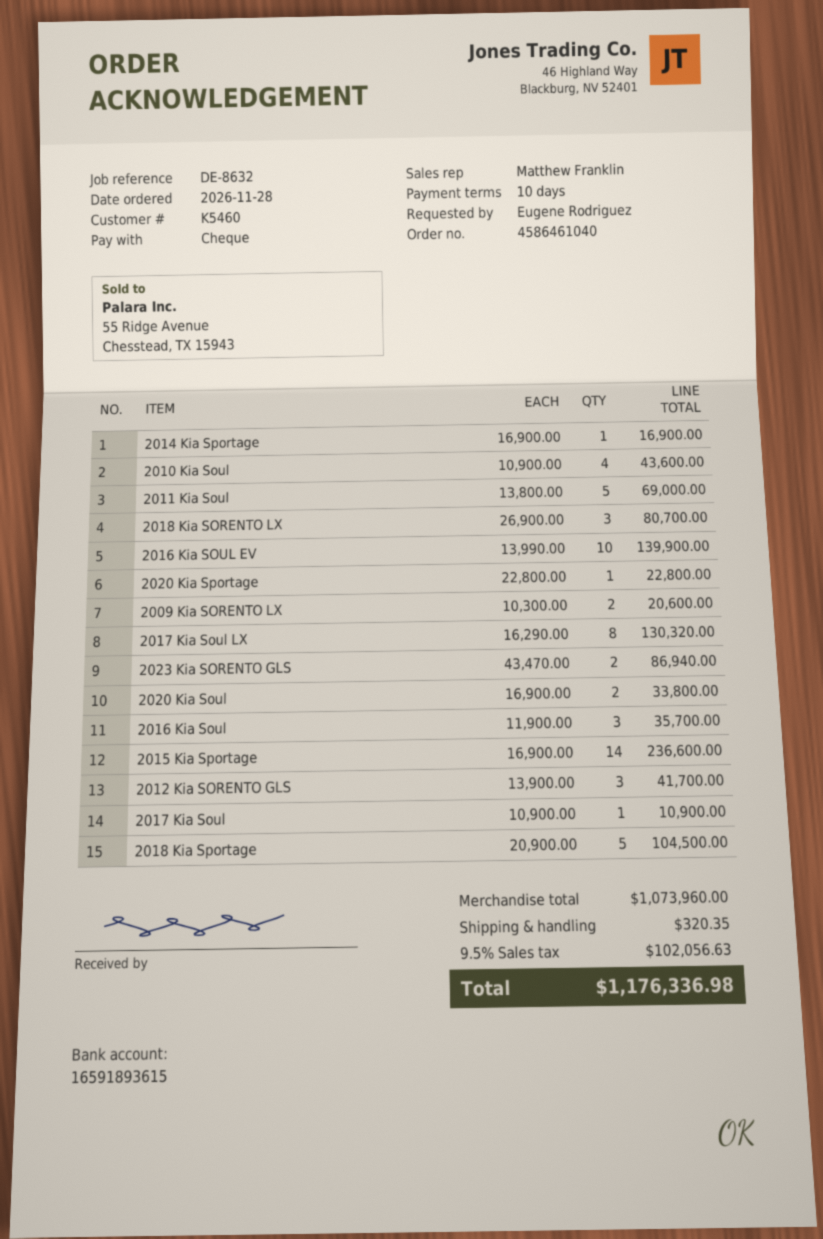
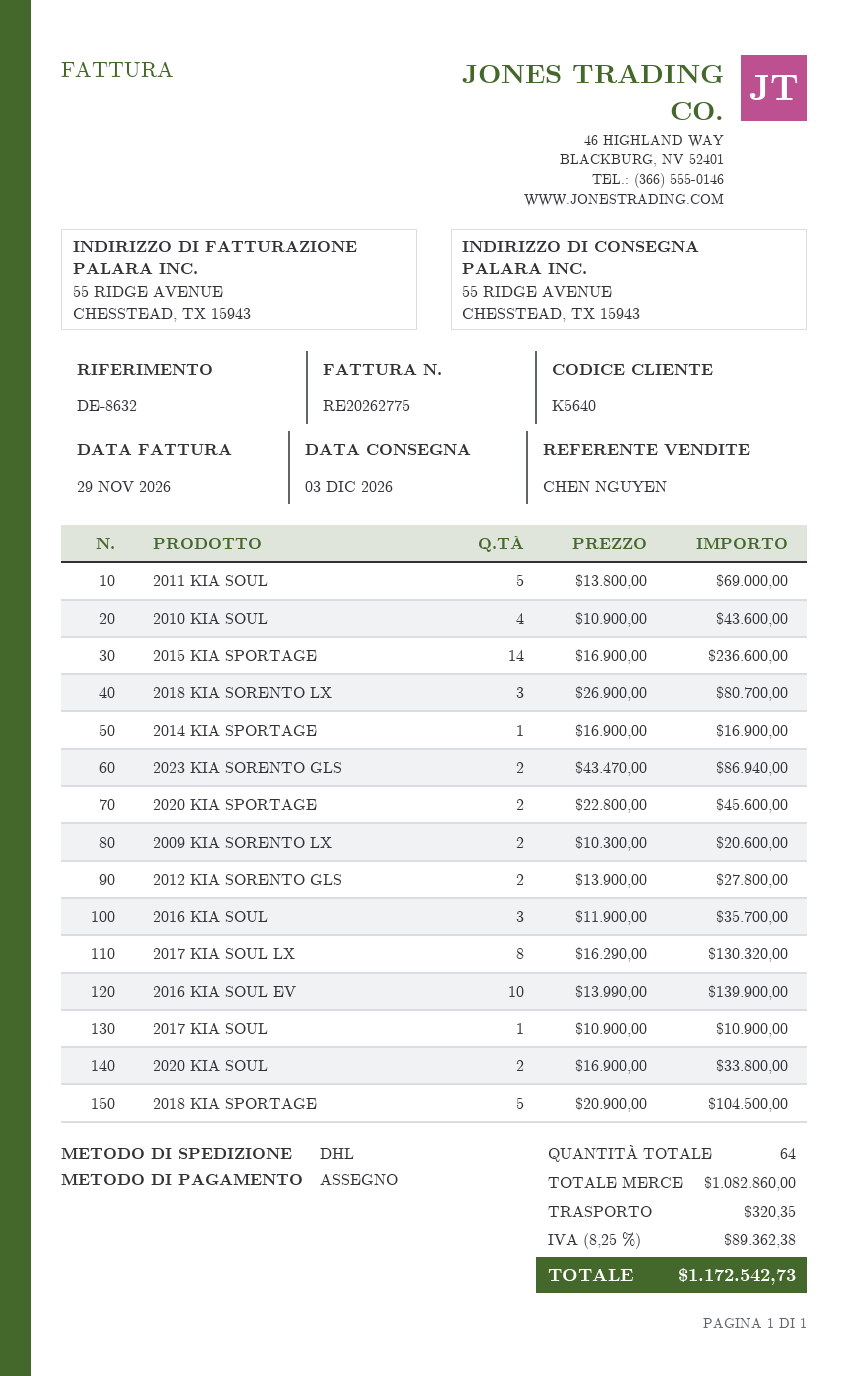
customer number: K5460 -> K5640
sales rep: Matthew Franklin -> CHEN NGUYEN
2020 Kia Sportage: 1 x 22800.00 = 22800.00 -> 2 x 22800.00 = 45600.00
2012 Kia SORENTO GLS: 3 x 13900.00 = 41700.00 -> 2 x 13900.00 = 27800.00
subtotal: 1073960.00 -> 1082860.00
tax: 9.5% = 102056.63 -> 8.25% = 89362.38
total: 1176336.98 -> 1172542.73

